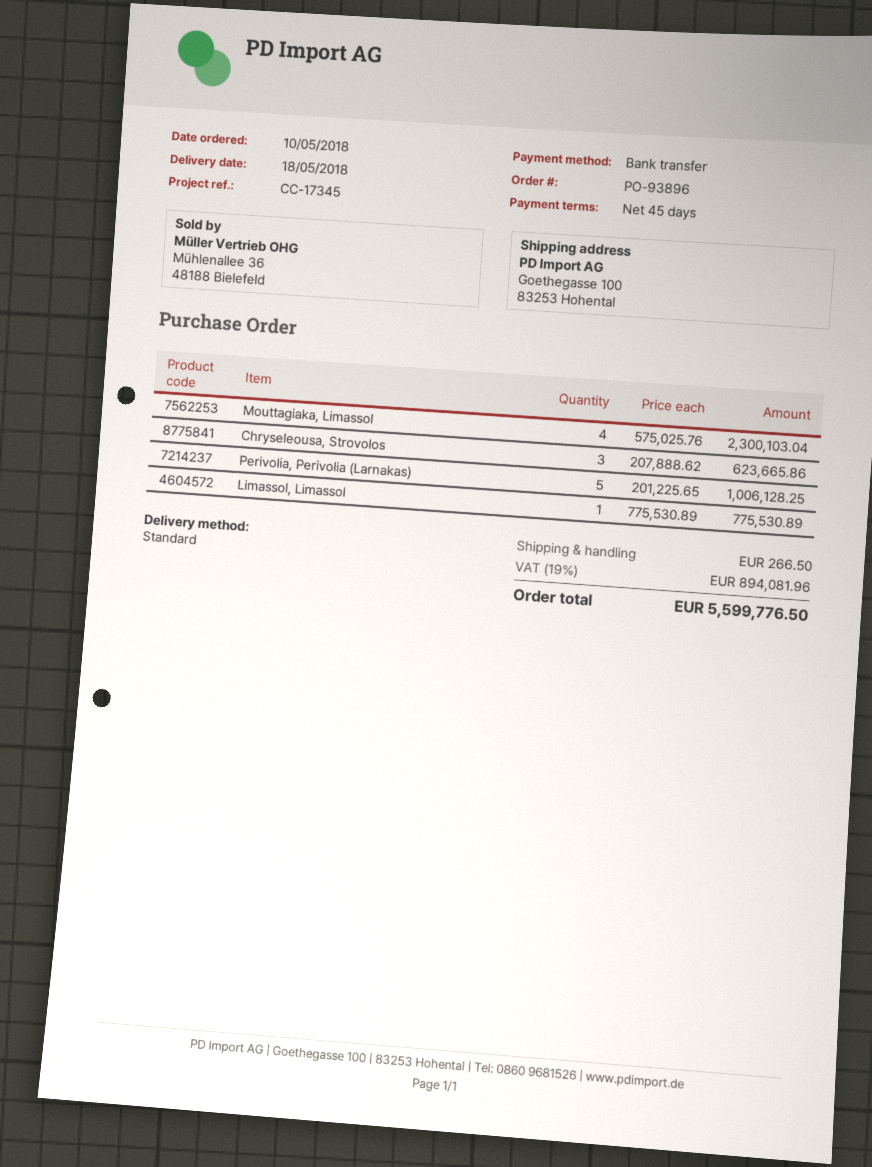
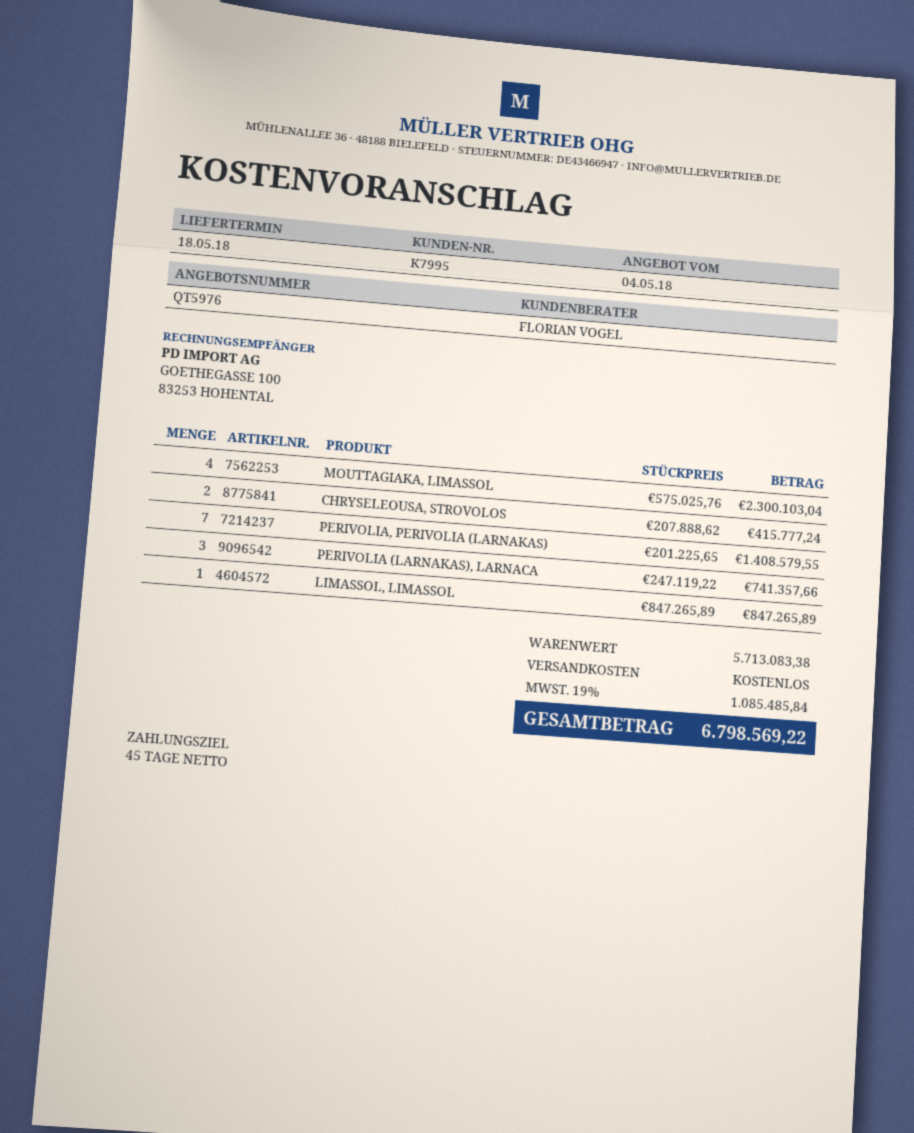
Chryseleousa, Strovolos: 3 x 207888.62 = 623665.86 -> 2 x 207888.62 = 415777.24
Perivolia, Perivolia (Larnakas): 5 x 201225.65 = 1006128.25 -> 7 x 201225.65 = 1408579.55
Limassol, Limassol: 1 x 775530.89 = 775530.89 -> 1 x 847265.89 = 847265.89
PERIVOLIA (LARNAKAS), LARNACA: none -> 3 x 247119.22 = 741357.66
shipping: 266.50 -> 0.00
tax: 19% = 894081.96 -> 19% = 1085485.84
total: 5599776.50 -> 6798569.22

